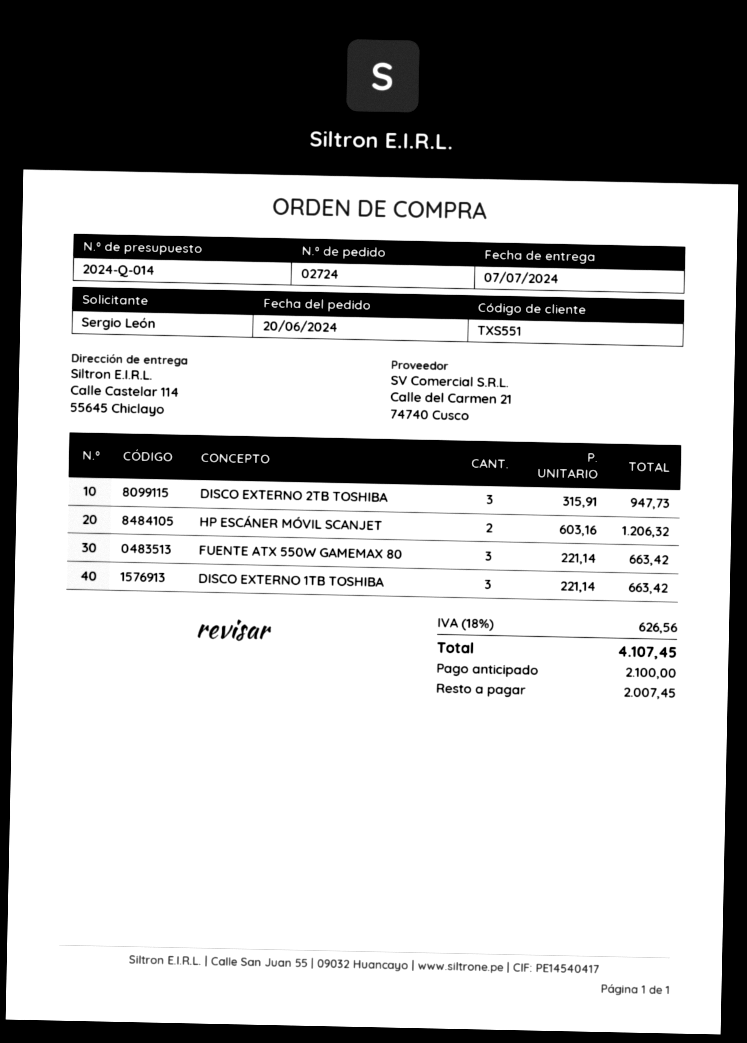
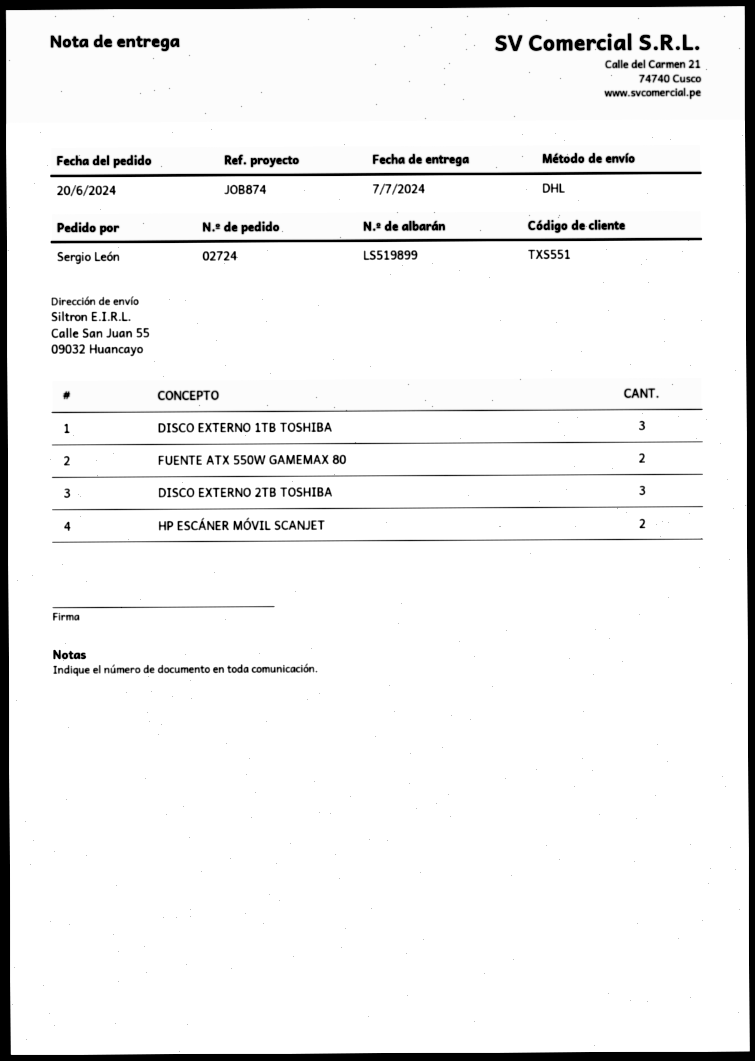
ship to: Calle Castelar 114, 55645 Chiclayo -> Calle San Juan 55, 09032 Huancayo
FUENTE ATX 550W GAMEMAX 80: 3 -> 2

